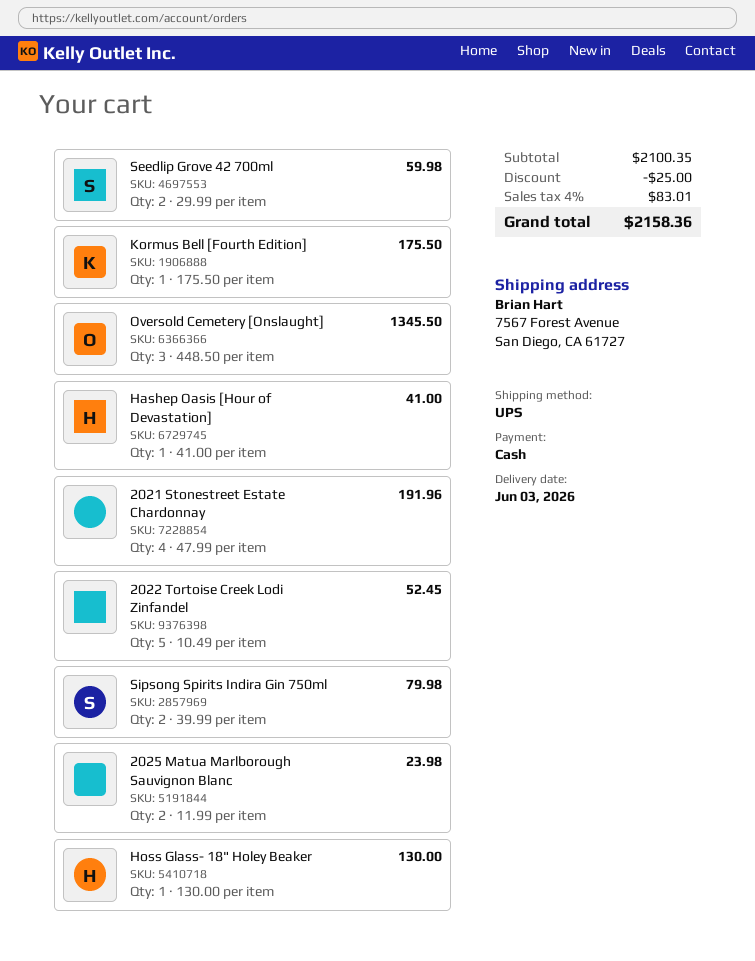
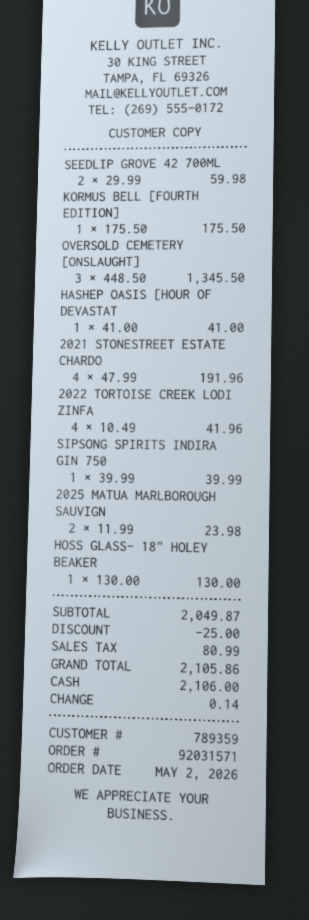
2022 Tortoise Creek Lodi Zinfandel: 5 x 10.49 = 52.45 -> 4 x 10.49 = 41.96
Sipsong Spirits Indira Gin 750ml: 2 x 39.99 = 79.98 -> 1 x 39.99 = 39.99
subtotal: 2100.35 -> 2049.87
tax: 83.01 -> 80.99
total: 2158.36 -> 2105.86

